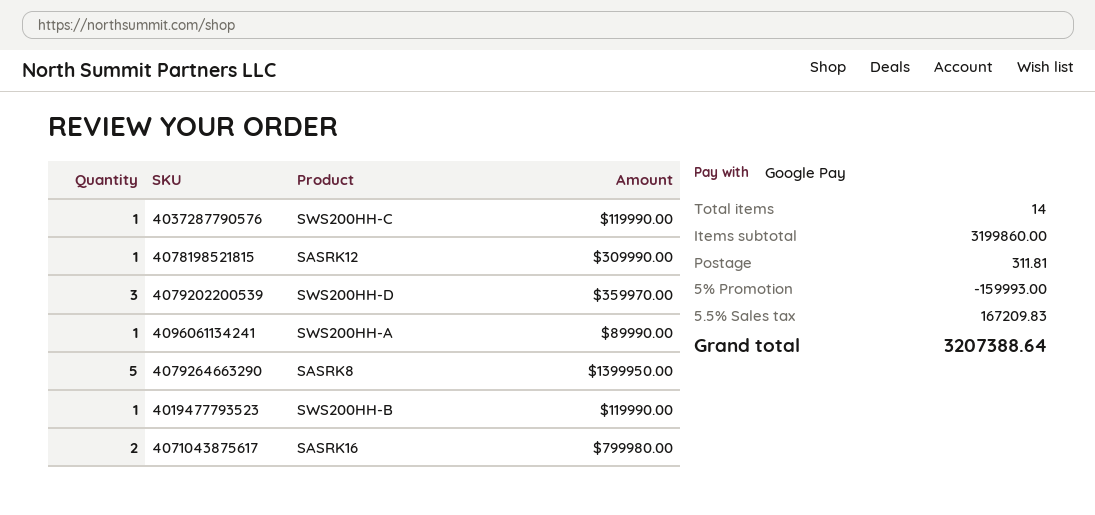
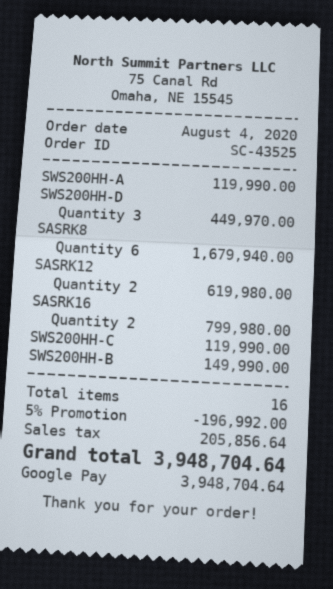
SASRK12: 1 for 309990.00 -> 2 for 619980.00
SWS200HH-D: 3 for 359970.00 -> 3 for 449970.00
SWS200HH-A: 1 for 89990.00 -> 1 for 119990.00
SASRK8: 5 for 1399950.00 -> 6 for 1679940.00
SWS200HH-B: 1 for 119990.00 -> 1 for 149990.00
total quantity: 14 -> 16
discount: 5% = 159993.00 -> 5% = 196992.00
shipping: 311.81 -> none
tax: 167209.83 -> 205856.64
total: 3207388.64 -> 3948704.64

